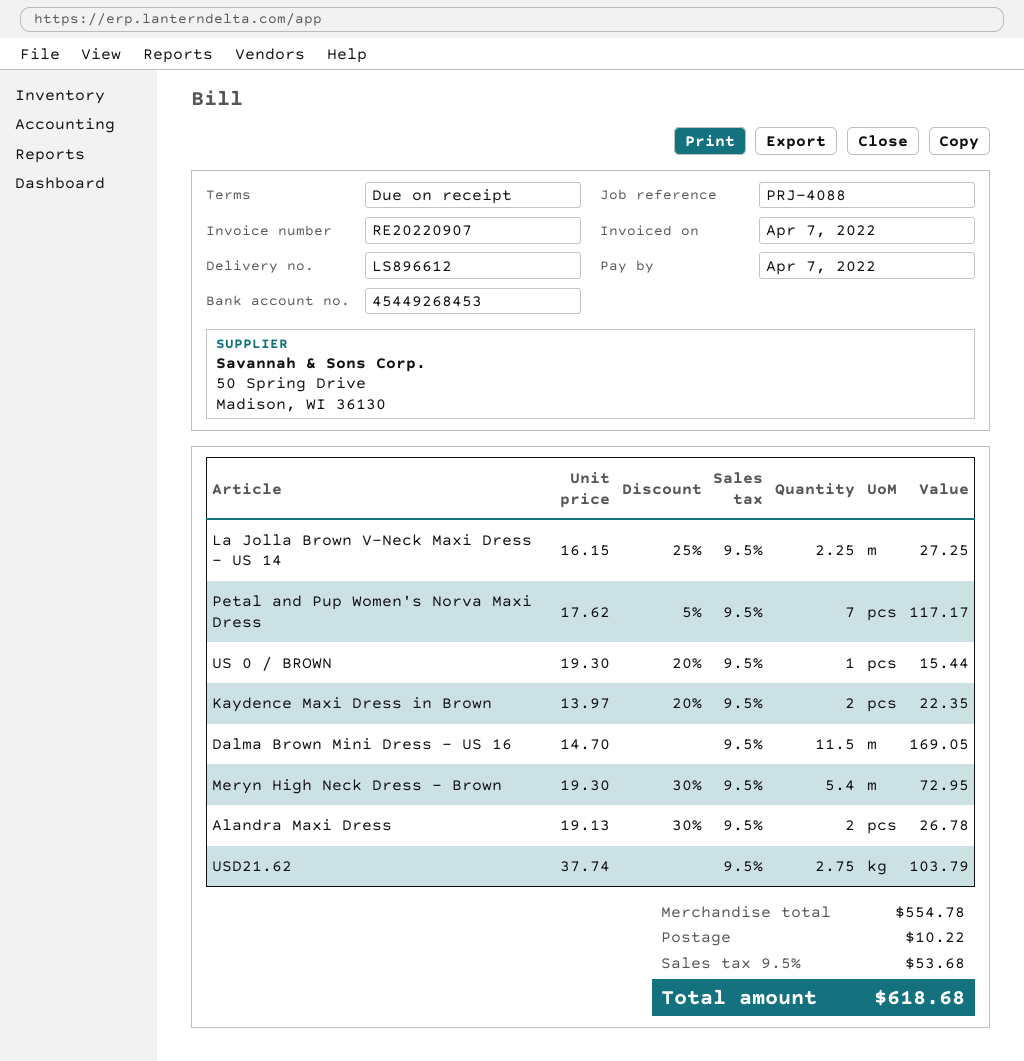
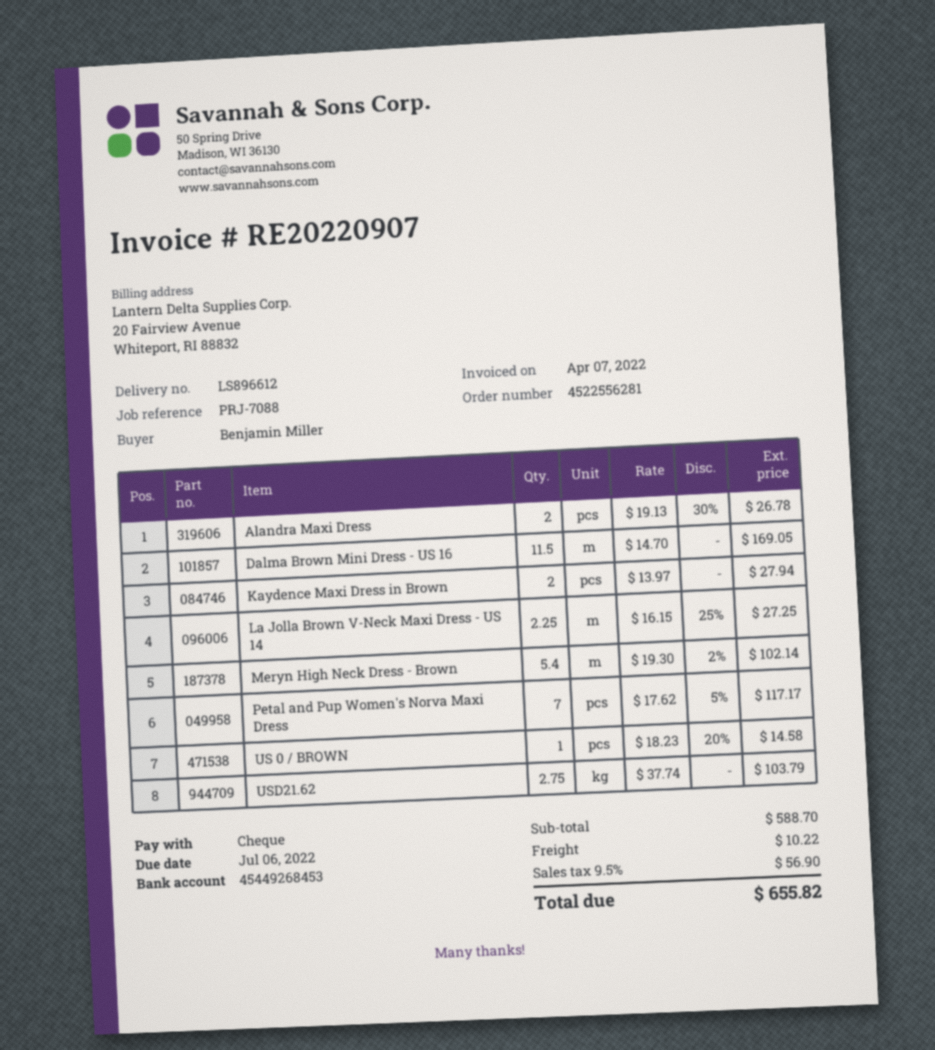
due date: 2022-04-07 -> 2022-07-06
reference: PRJ-4088 -> PRJ-7088
US 0 / BROWN: 1 x 19.30 - 20% = 15.44 -> 1 x 18.23 - 20% = 14.58
Kaydence Maxi Dress in Brown: 2 x 13.97 - 20% = 22.35 -> 2 x 13.97 = 27.94
Meryn High Neck Dress - Brown: 5.4 x 19.30 - 30% = 72.95 -> 5.4 x 19.30 - 2% = 102.14
subtotal: 554.78 -> 588.70
tax: 9.5% = 53.68 -> 9.5% = 56.90
total: 618.68 -> 655.82

